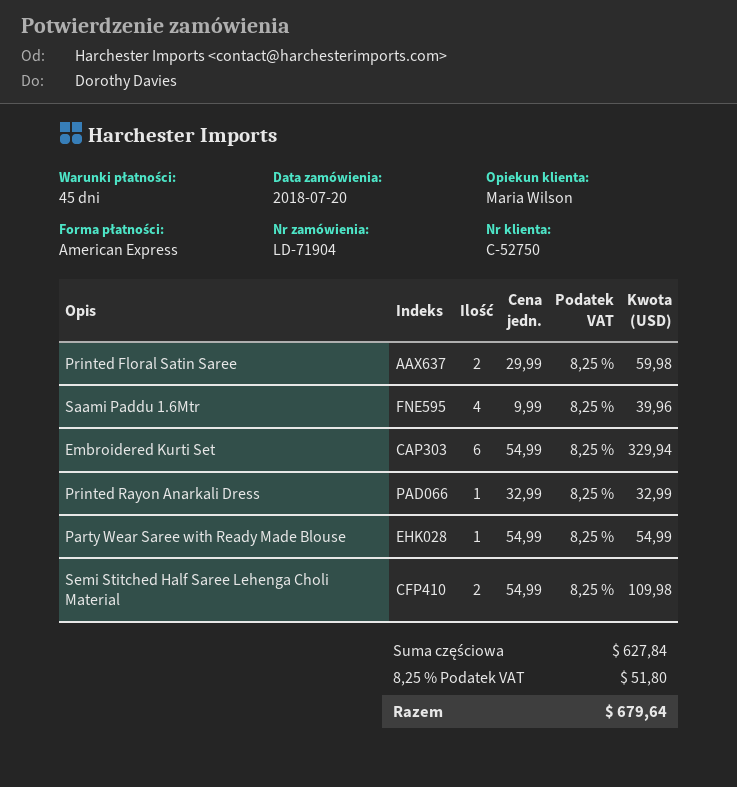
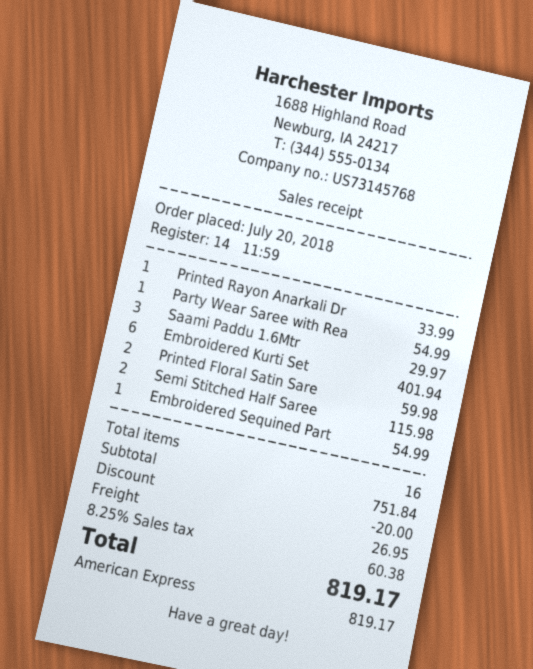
Saami Paddu 1.6Mtr: 4 for 39.96 -> 3 for 29.97
Embroidered Kurti Set: 6 for 329.94 -> 6 for 401.94
Printed Rayon Anarkali Dress: 1 for 32.99 -> 1 for 33.99
Semi Stitched Half Saree Lehenga Choli Material: 2 for 109.98 -> 2 for 115.98
Embroidered Sequined Part: none -> 1 for 54.99
subtotal: 627.84 -> 751.84
discount: none -> 20.00
shipping: none -> 26.95
tax: 8.25% = 51.80 -> 8.25% = 60.38
total: 679.64 -> 819.17

